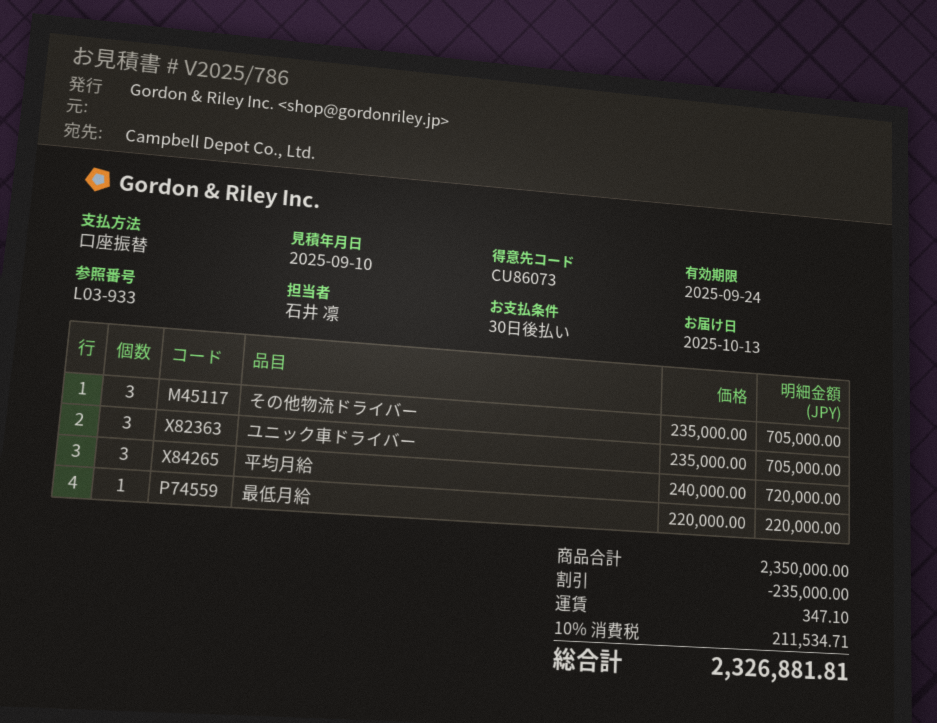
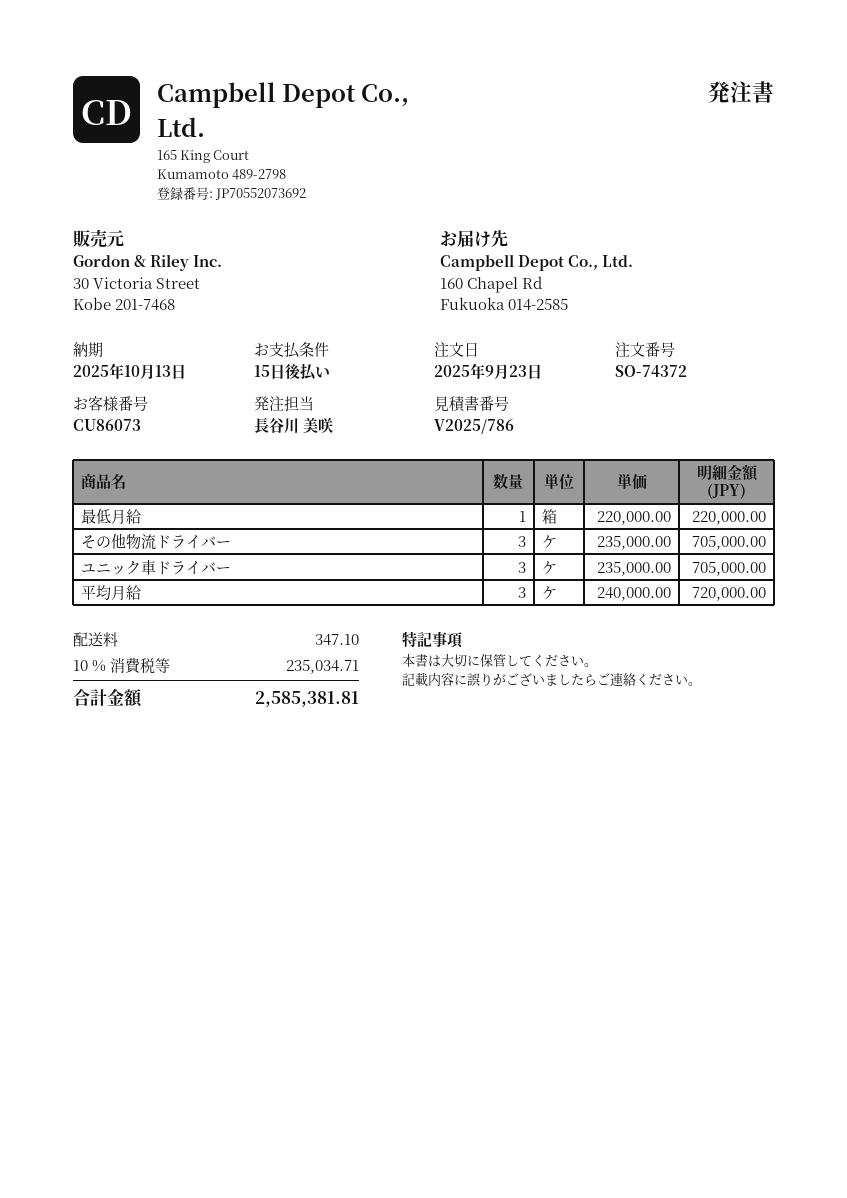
payment terms: 30 days -> 15 days
discount: 235000.00 -> none
tax: 10% = 211534.71 -> 10% = 235034.71
total: 2326881.81 -> 2585381.81

